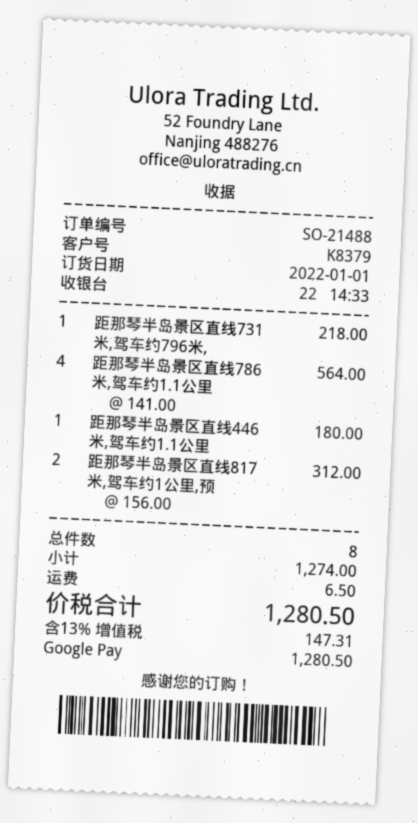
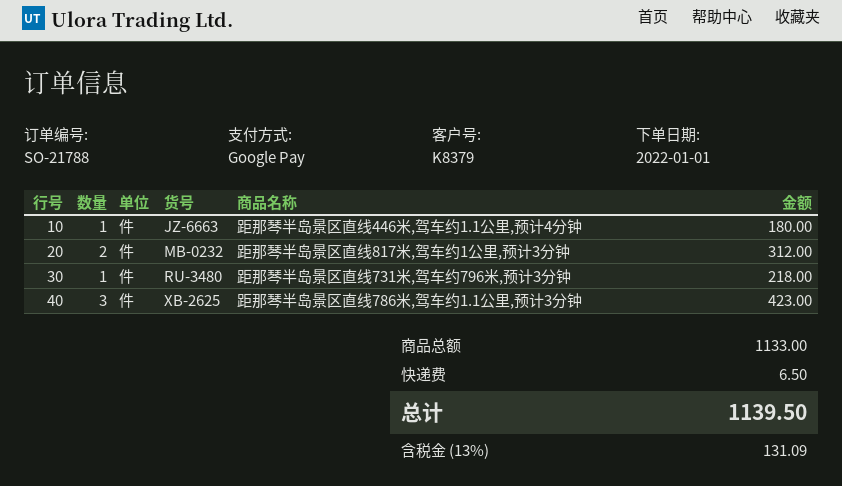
order number: SO-21488 -> SO-21788
距那琴半岛景区直线786米,驾车约1.1公里: 4 for 564.00 -> 3 for 423.00
subtotal: 1274.00 -> 1133.00
tax: 13% = 147.31 -> 13% = 131.09
total: 1280.50 -> 1139.50

